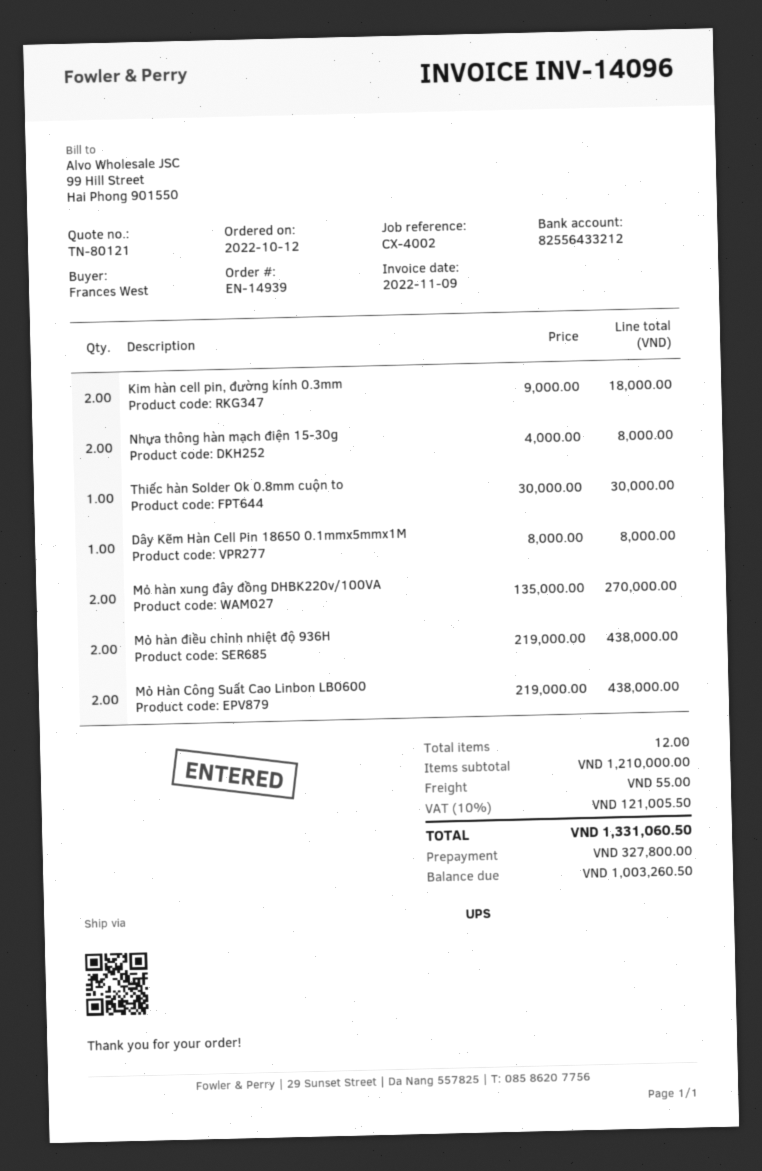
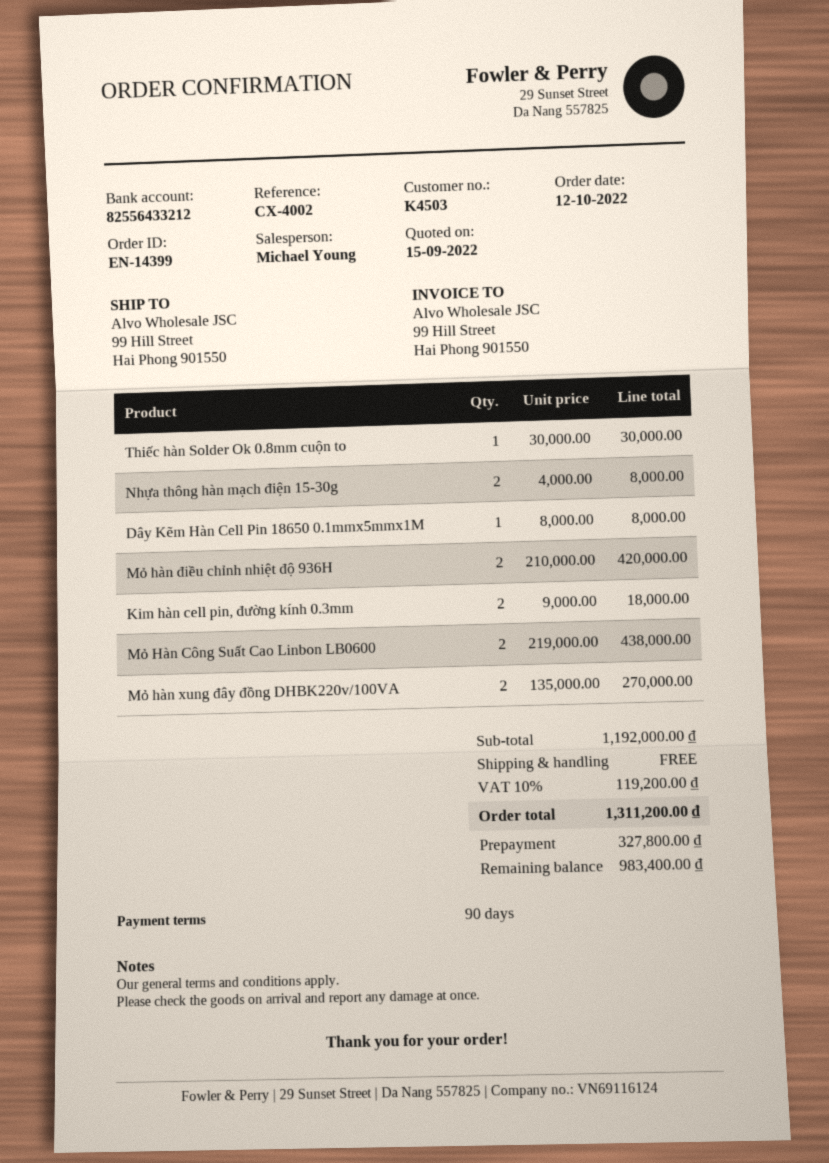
order number: EN-14939 -> EN-14399
Mỏ hàn điều chỉnh nhiệt độ 936H: 2 x 219000.00 = 438000.00 -> 2 x 210000.00 = 420000.00
subtotal: 1210000.00 -> 1192000.00
shipping: 55.00 -> 0.00
tax: 10% = 121005.50 -> 10% = 119200.00
total: 1331060.50 -> 1311200.00
balance: 1003260.50 -> 983400.00

